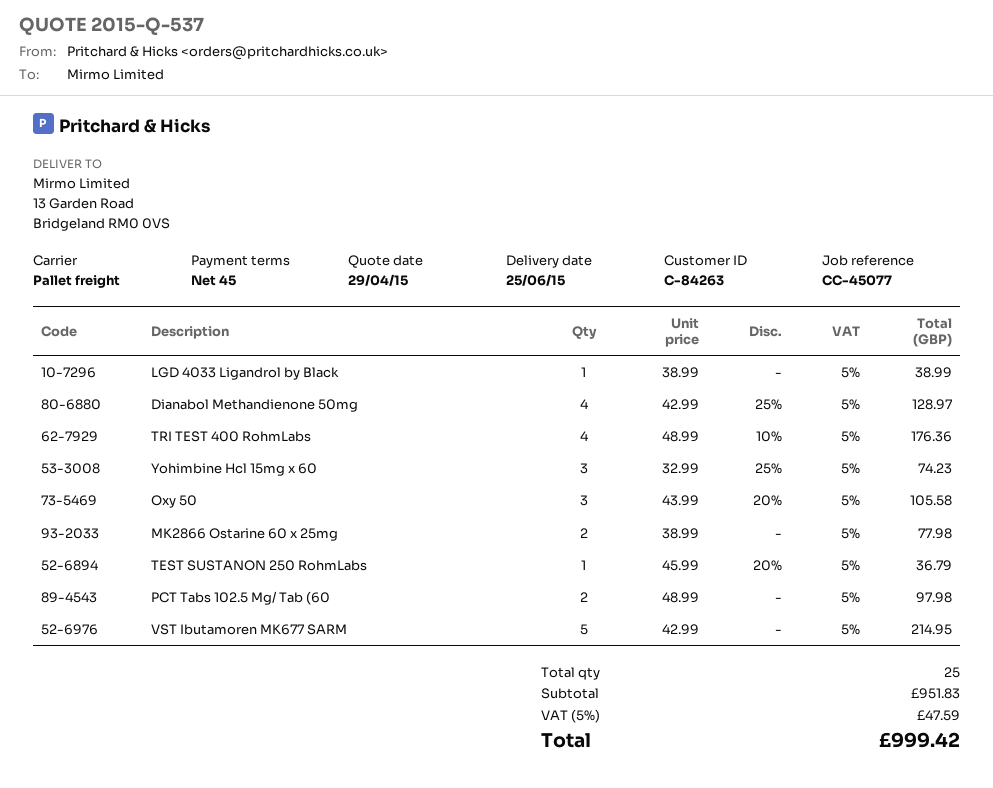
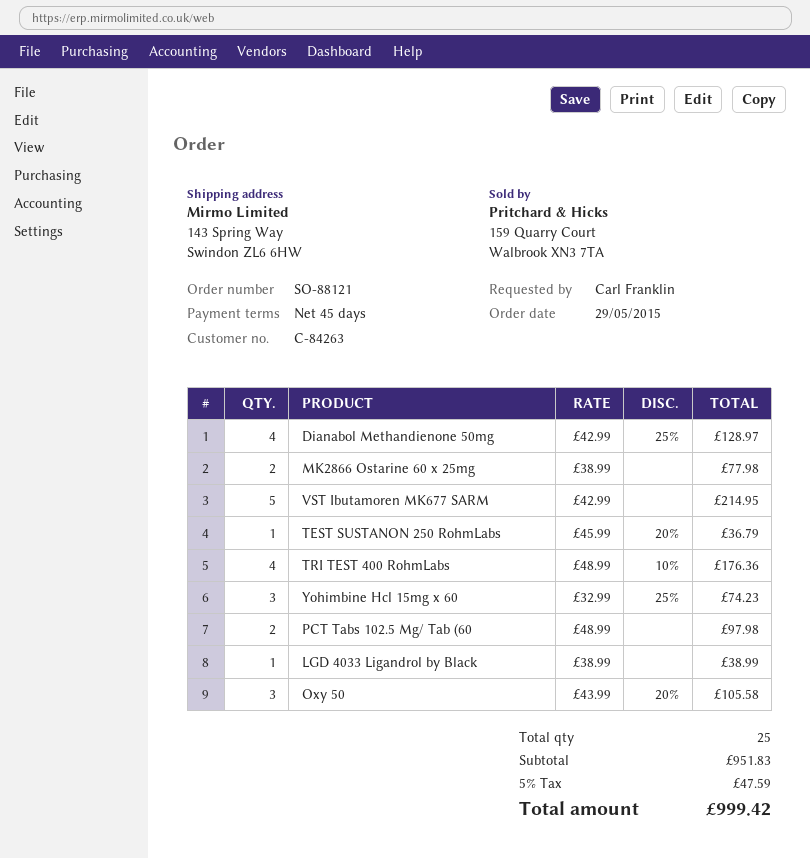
ship to: 13 Garden Road, Bridgeland RM0 0VS -> 143 Spring Way, Swindon ZL6 6HW

